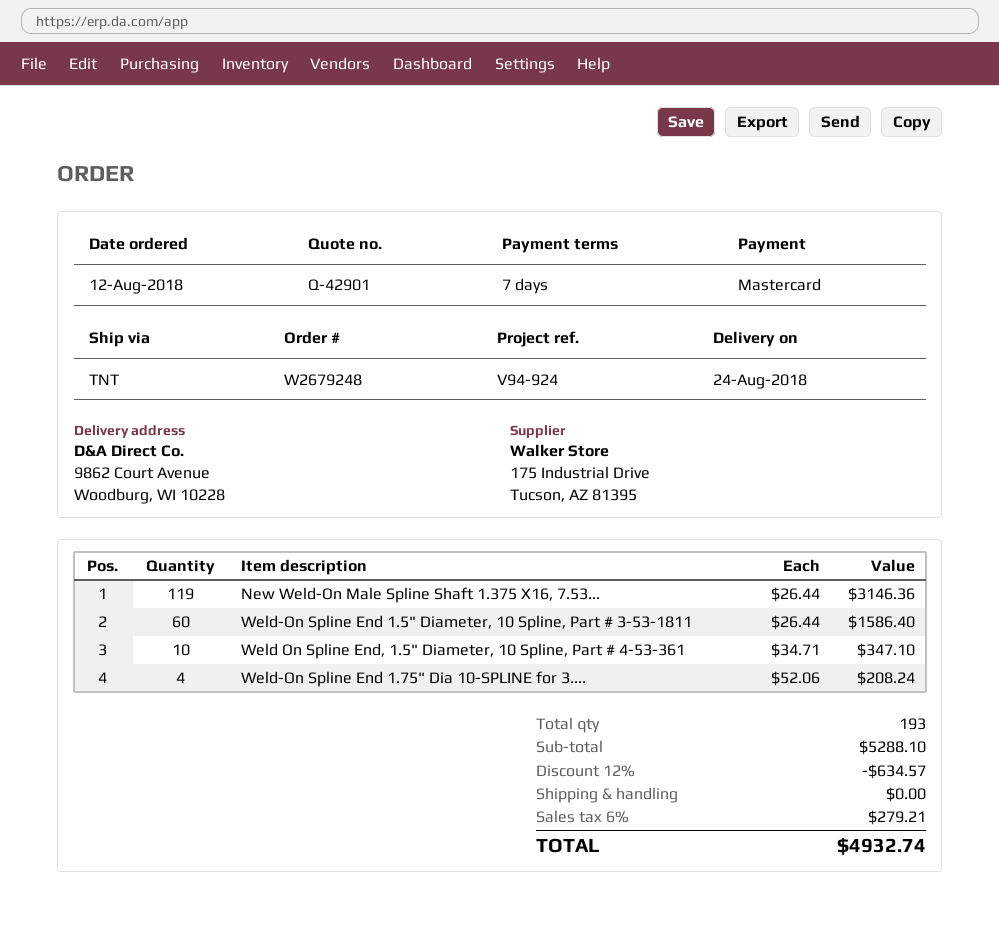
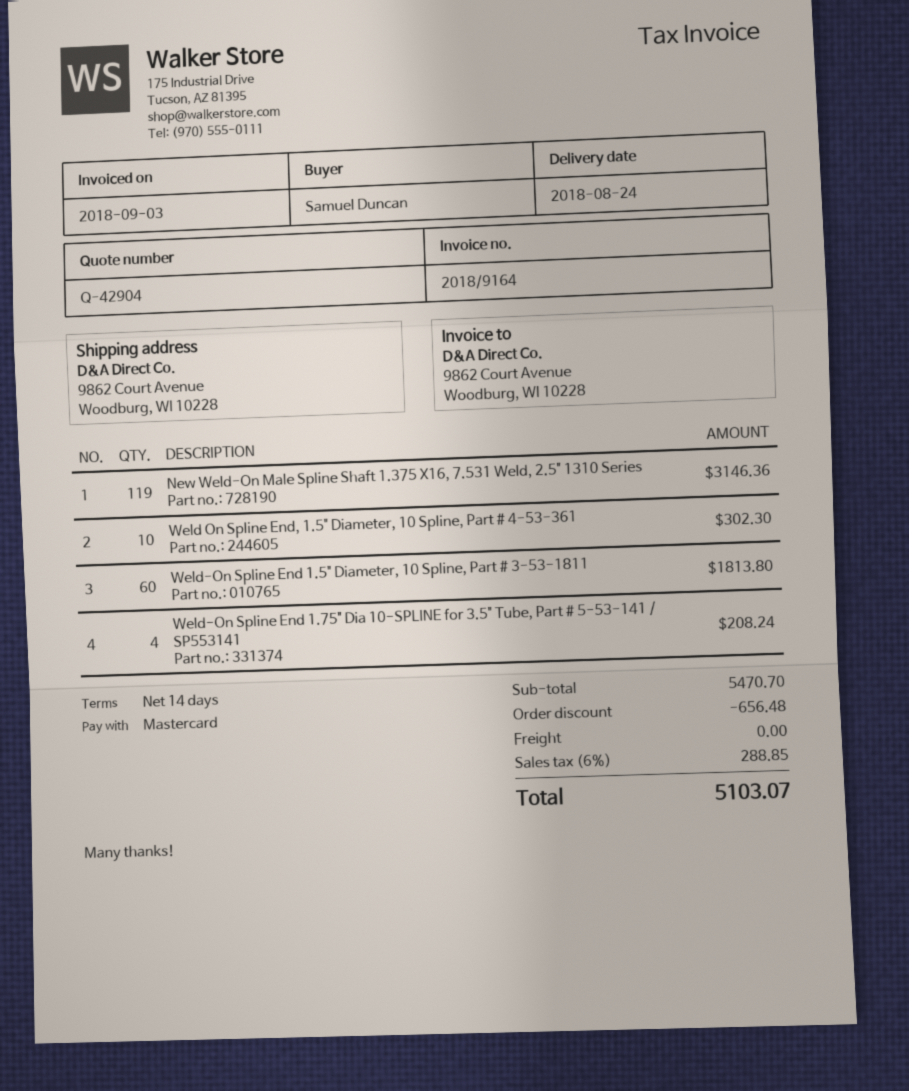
quote number: Q-42901 -> Q-42904
payment terms: 7 days -> 14 days
Weld-On Spline End 1.5" Diameter, 10 Spline, Part # 3-53-1811: 60 for 1586.40 -> 60 for 1813.80
Weld On Spline End, 1.5" Diameter, 10 Spline, Part # 4-53-361: 10 for 347.10 -> 10 for 302.30
subtotal: 5288.10 -> 5470.70
discount: 634.57 -> 656.48
tax: 6% = 279.21 -> 6% = 288.85
total: 4932.74 -> 5103.07

